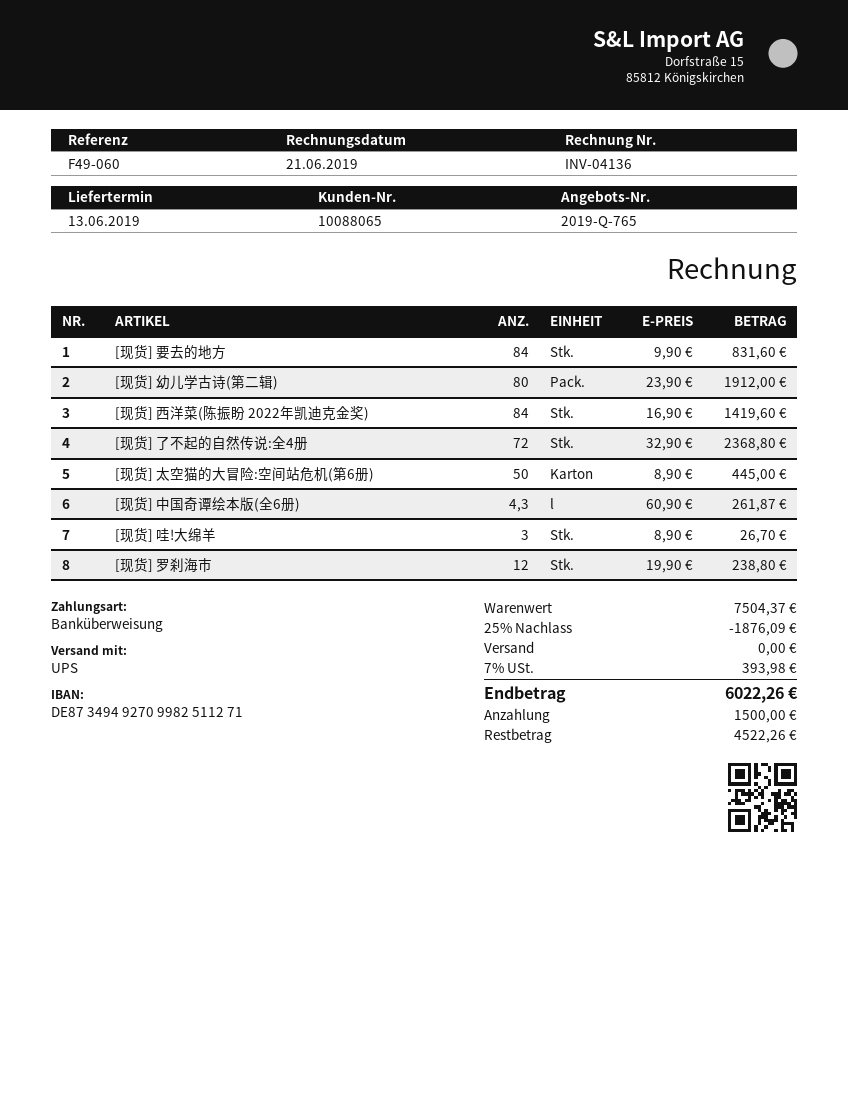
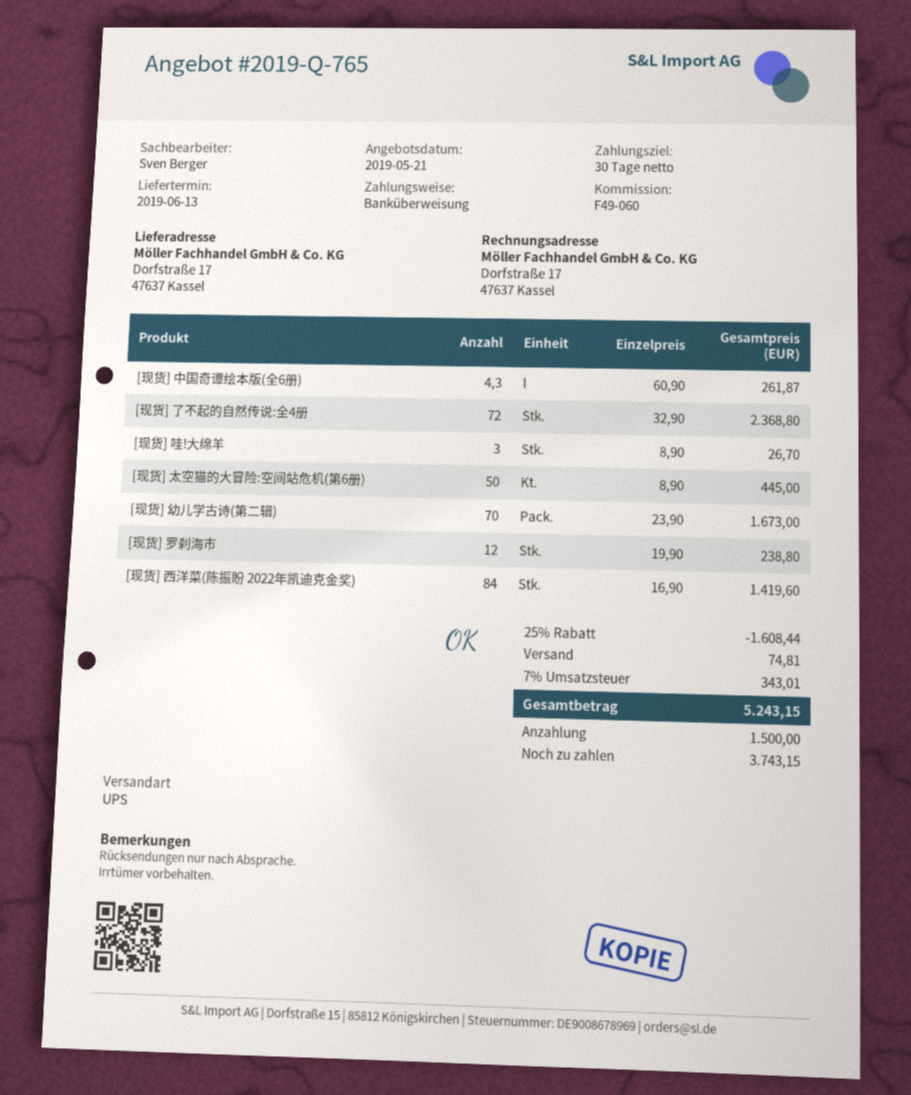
[现货] 要去的地方: 84 x 9.90 = 831.60 -> none
[现货] 幼儿学古诗(第二辑): 80 x 23.90 = 1912.00 -> 70 x 23.90 = 1673.00
discount: 25% = 1876.09 -> 25% = 1608.44
shipping: 0.00 -> 74.81
tax: 7% = 393.98 -> 7% = 343.01
total: 6022.26 -> 5243.15
balance: 4522.26 -> 3743.15

